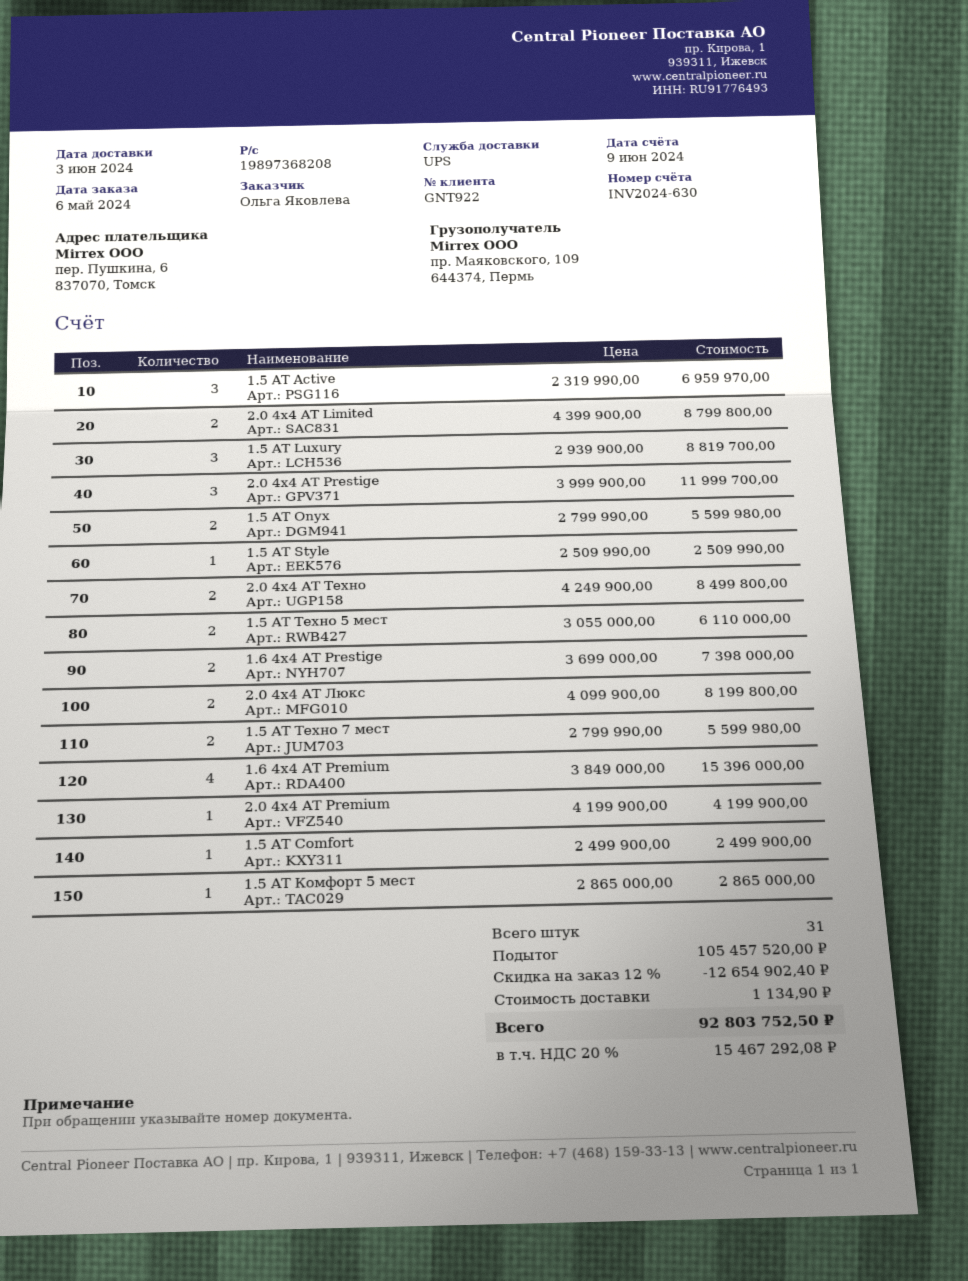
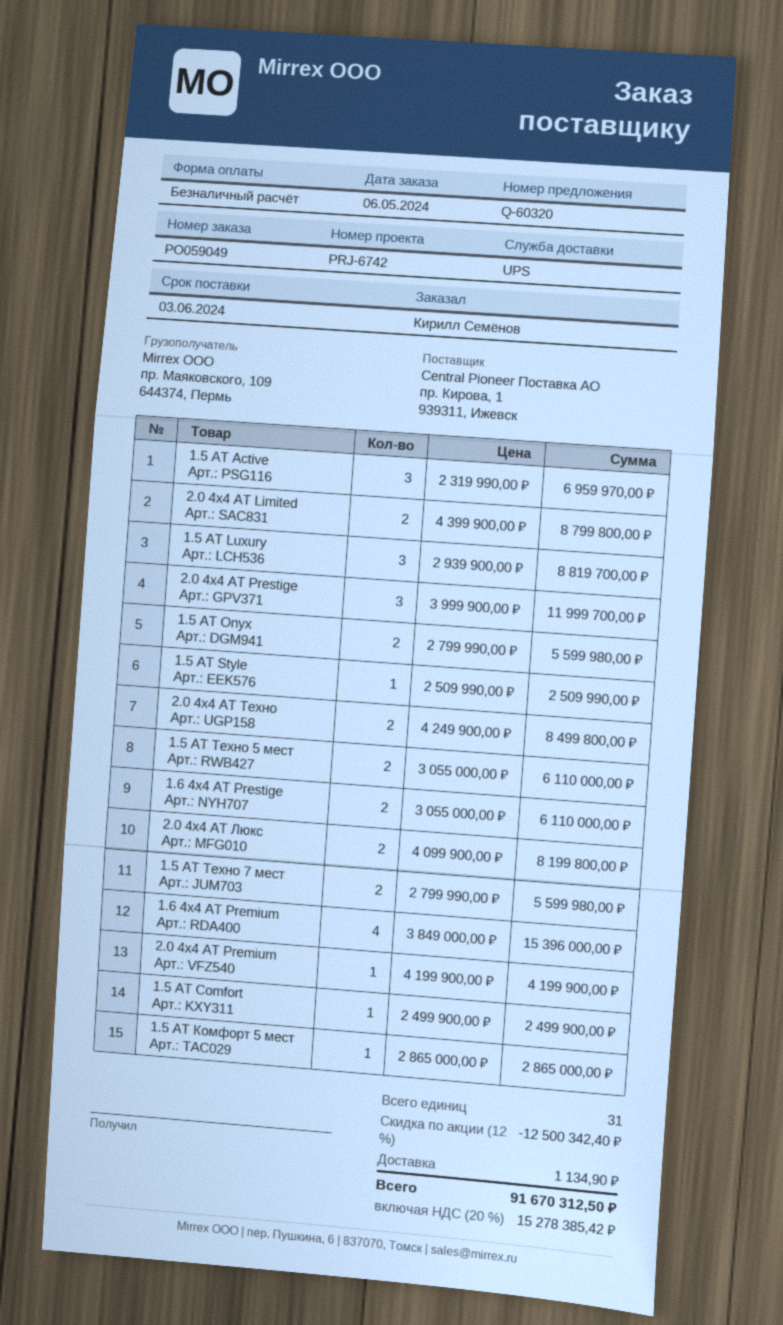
ordered by: Ольга Яковлева -> Кирилл Семёнов
1.6 4x4 AT Prestige: 2 x 3699000.00 = 7398000.00 -> 2 x 3055000.00 = 6110000.00
discount: 12% = 12654902.40 -> 12% = 12500342.40
tax: 20% = 15467292.08 -> 20% = 15278385.42
total: 92803752.50 -> 91670312.50

